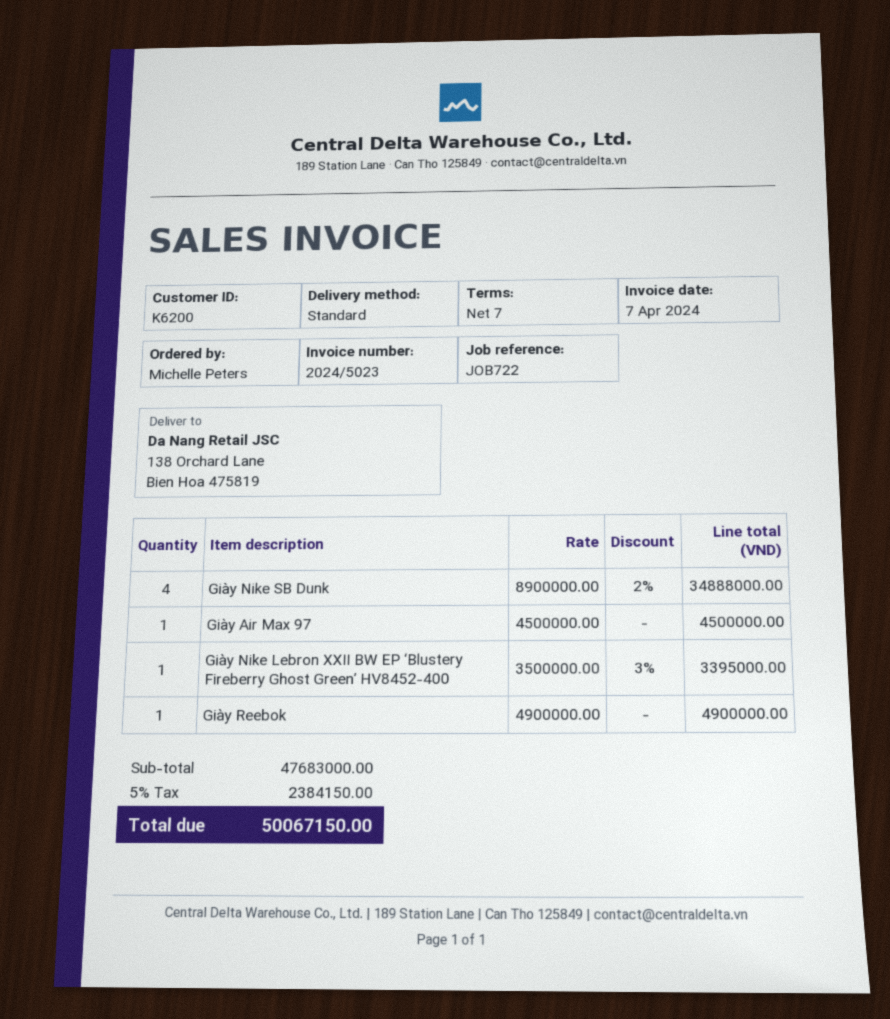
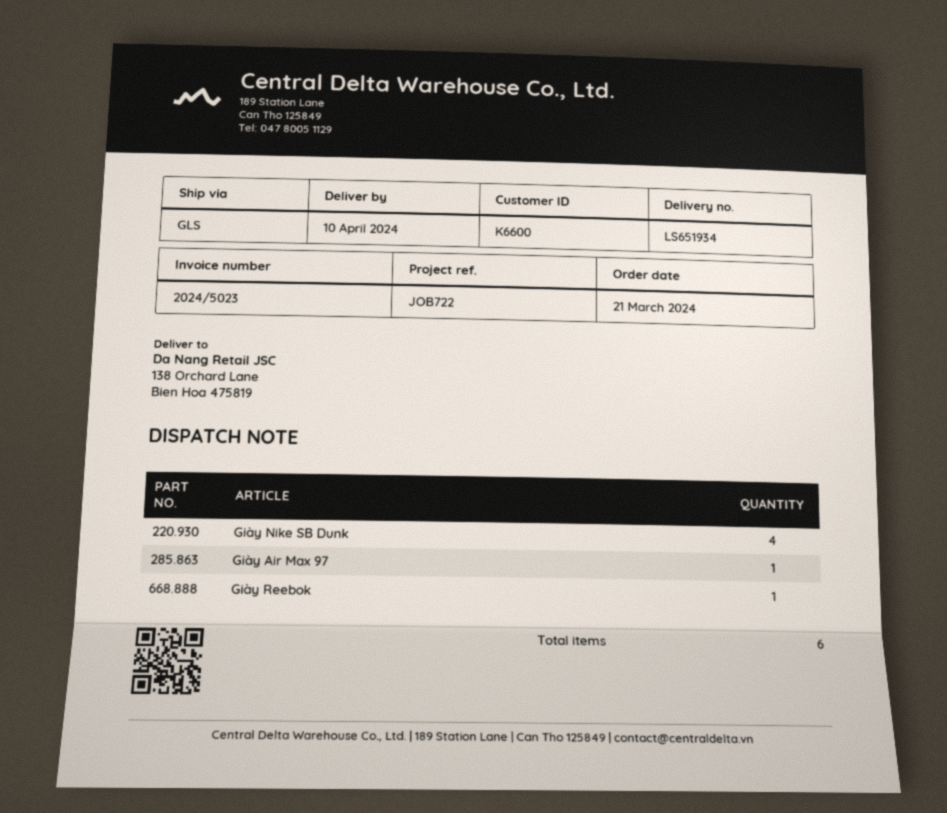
customer number: K6200 -> K6600
shipping method: standard -> GLS
Giày Nike Lebron XXII BW EP ‘Blustery Fireberry Ghost Green’ HV8452-400: 1 -> none

